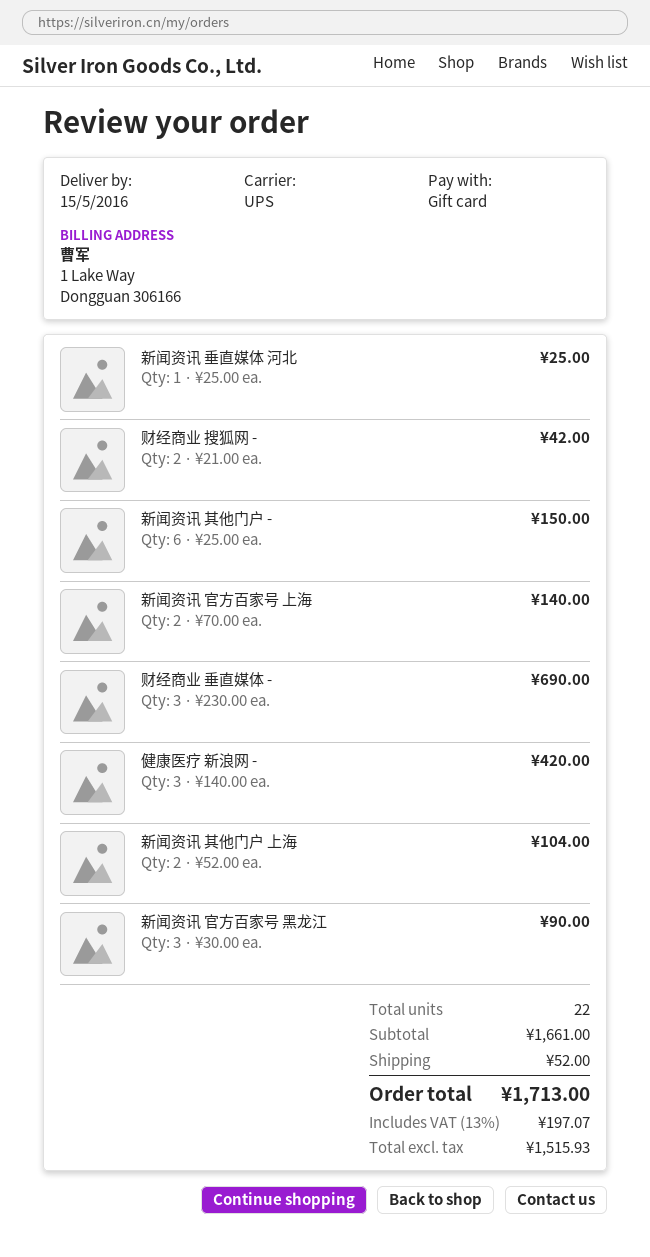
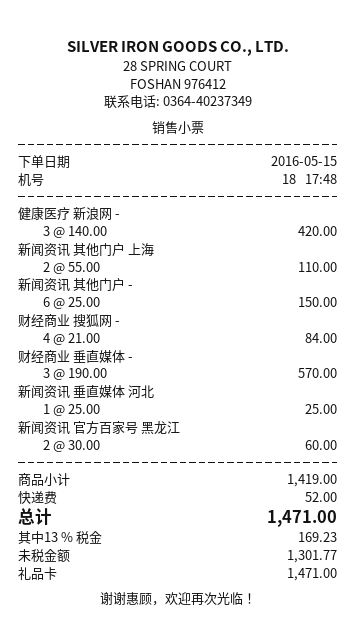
财经商业 搜狐网 -: 2 x 21.00 = 42.00 -> 4 x 21.00 = 84.00
新闻资讯 官方百家号 上海: 2 x 70.00 = 140.00 -> none
财经商业 垂直媒体 -: 3 x 230.00 = 690.00 -> 3 x 190.00 = 570.00
新闻资讯 其他门户 上海: 2 x 52.00 = 104.00 -> 2 x 55.00 = 110.00
新闻资讯 官方百家号 黑龙江: 3 x 30.00 = 90.00 -> 2 x 30.00 = 60.00
subtotal: 1661.00 -> 1419.00
net: 1515.93 -> 1301.77
tax: 13% = 197.07 -> 13% = 169.23
total: 1713.00 -> 1471.00

